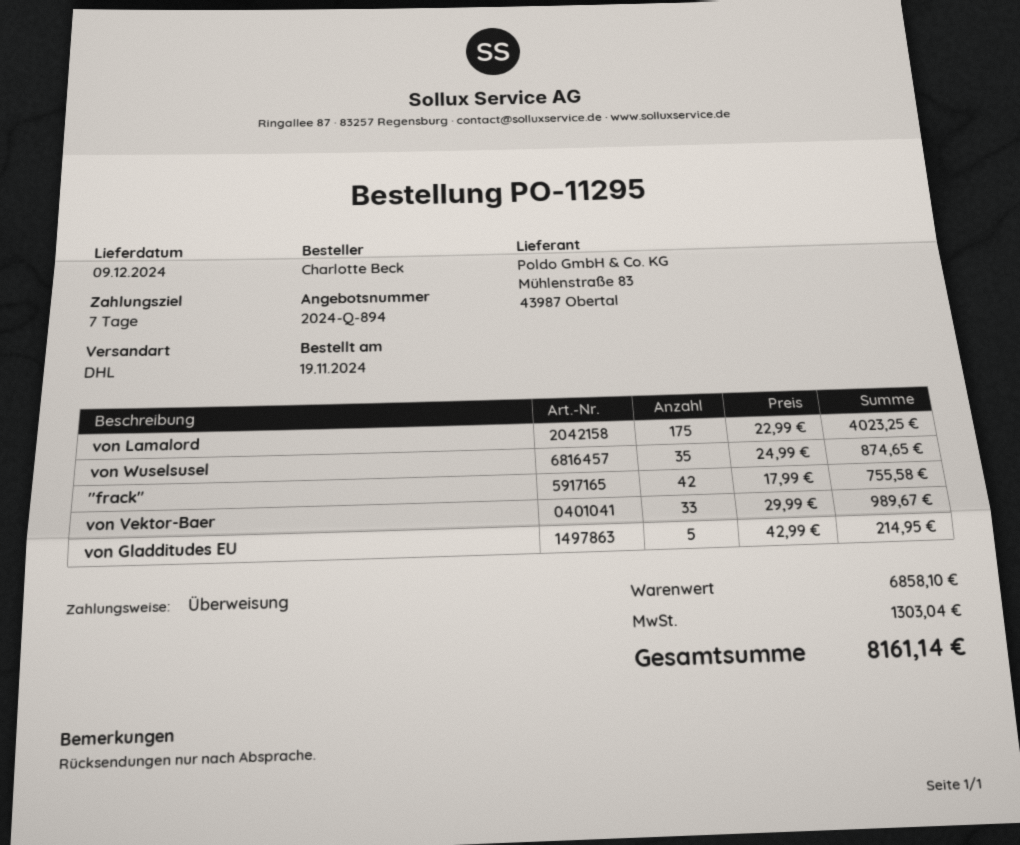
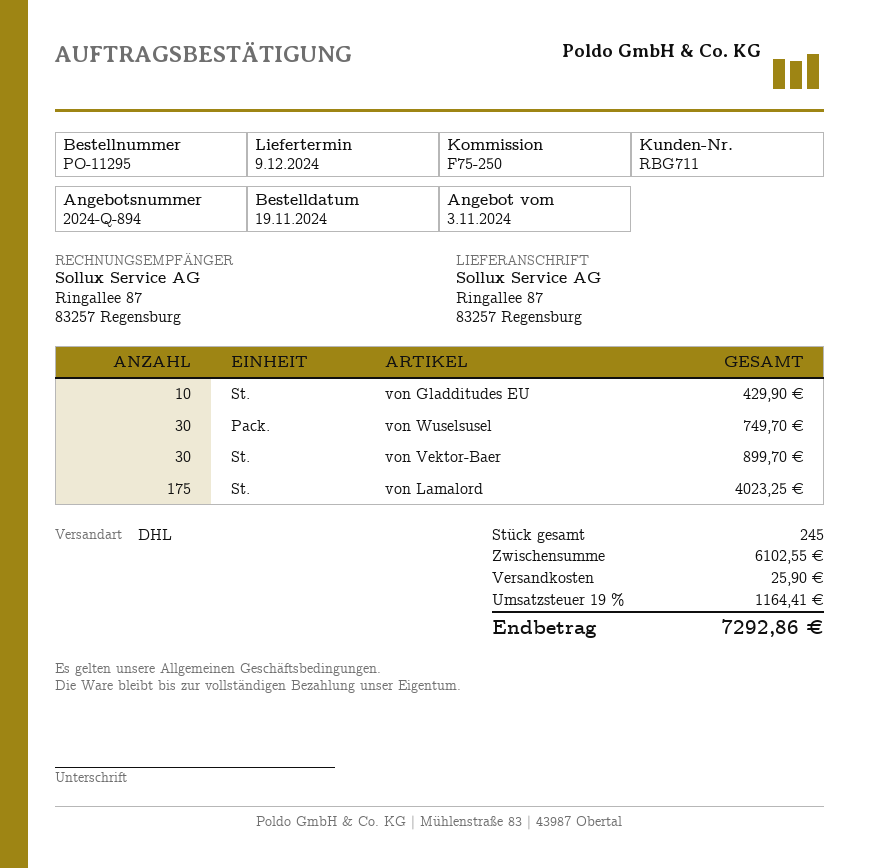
von Wuselsusel: 35 for 874.65 -> 30 for 749.70
"frack": 42 for 755.58 -> none
von Vektor-Baer: 33 for 989.67 -> 30 for 899.70
von Gladditudes EU: 5 for 214.95 -> 10 for 429.90
subtotal: 6858.10 -> 6102.55
shipping: none -> 25.90
tax: 1303.04 -> 1164.41
total: 8161.14 -> 7292.86

